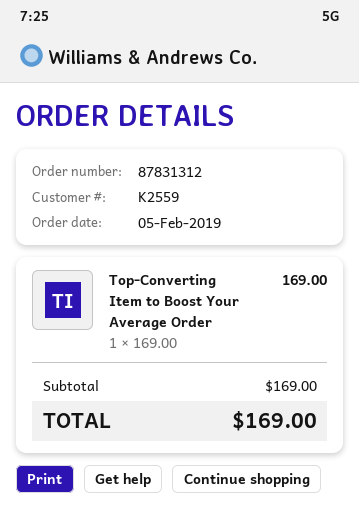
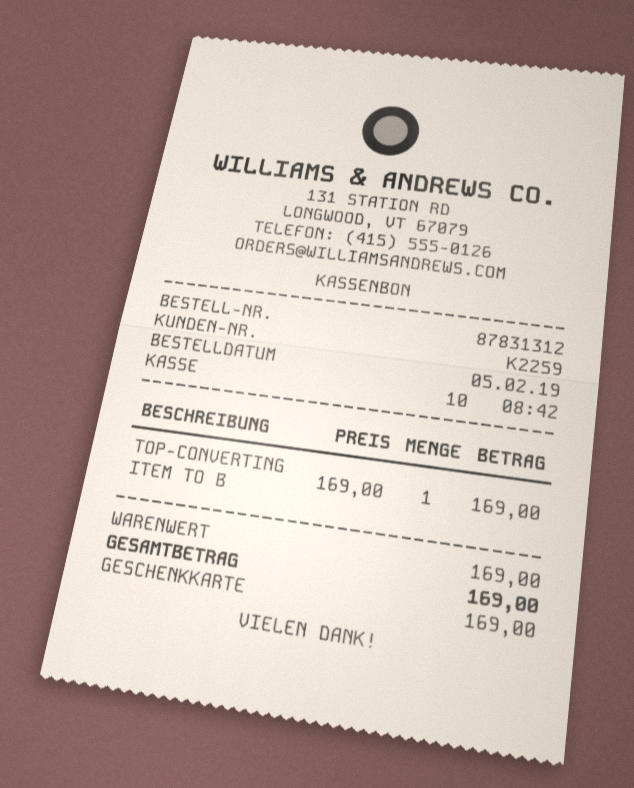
customer number: K2559 -> K2259

